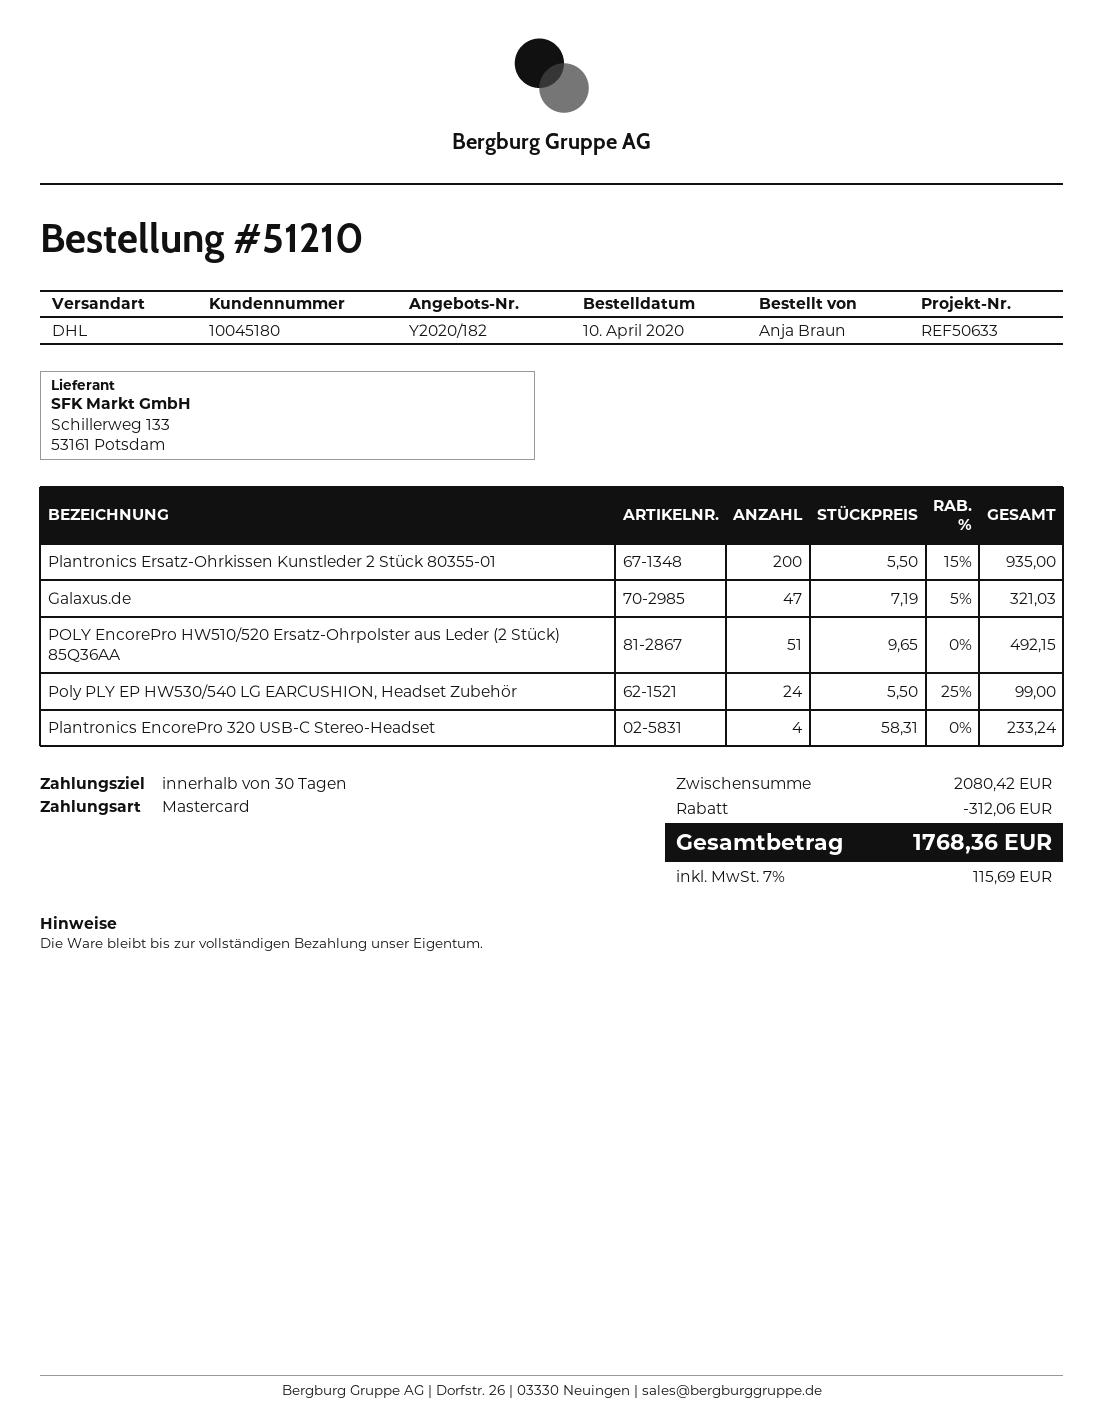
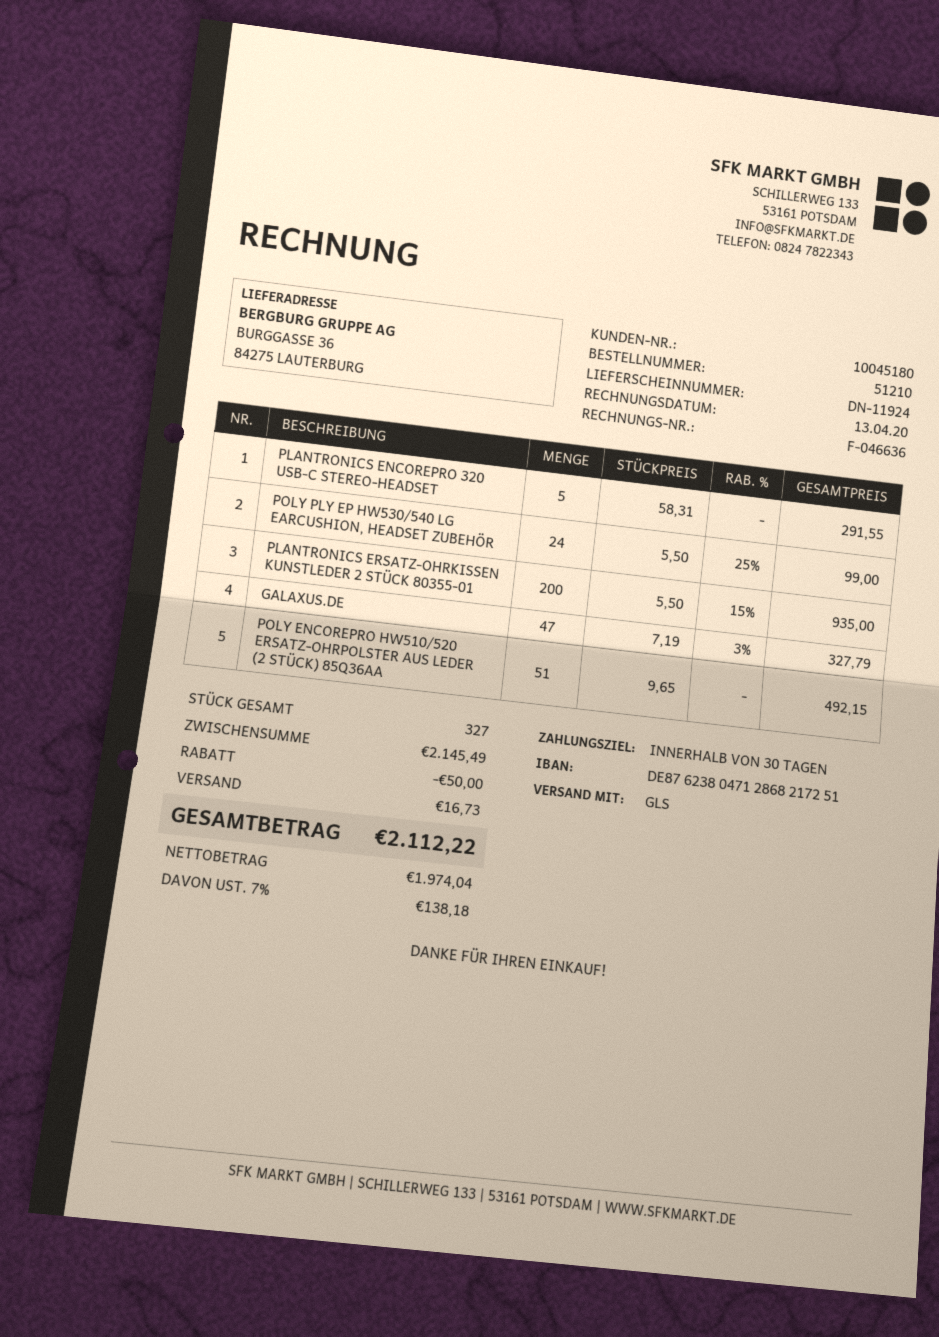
shipping method: DHL -> GLS
Galaxus.de: 47 x 7.19 - 5% = 321.03 -> 47 x 7.19 - 3% = 327.79
Plantronics EncorePro 320 USB-C Stereo-Headset: 4 x 58.31 = 233.24 -> 5 x 58.31 = 291.55
subtotal: 2080.42 -> 2145.49
discount: 312.06 -> 50.00
shipping: none -> 16.73
tax: 7% = 115.69 -> 7% = 138.18
total: 1768.36 -> 2112.22

